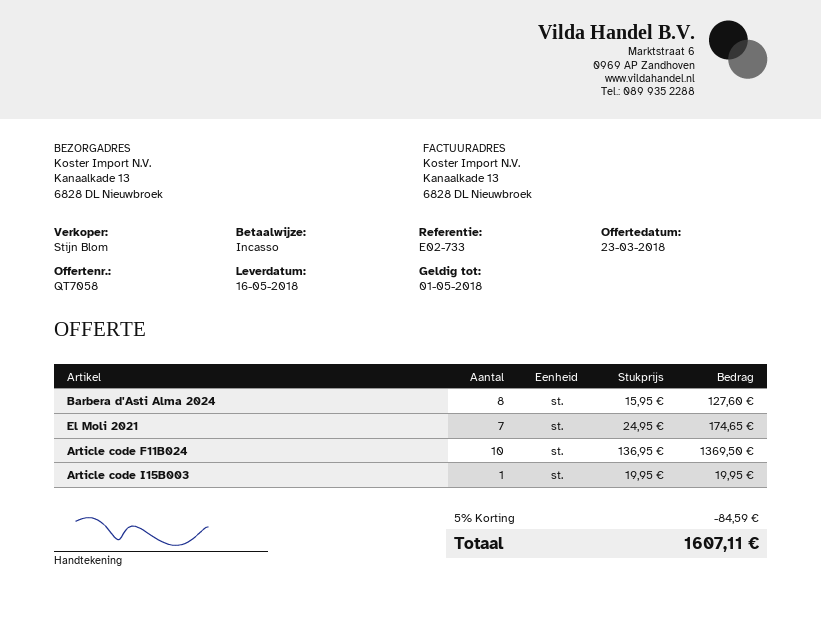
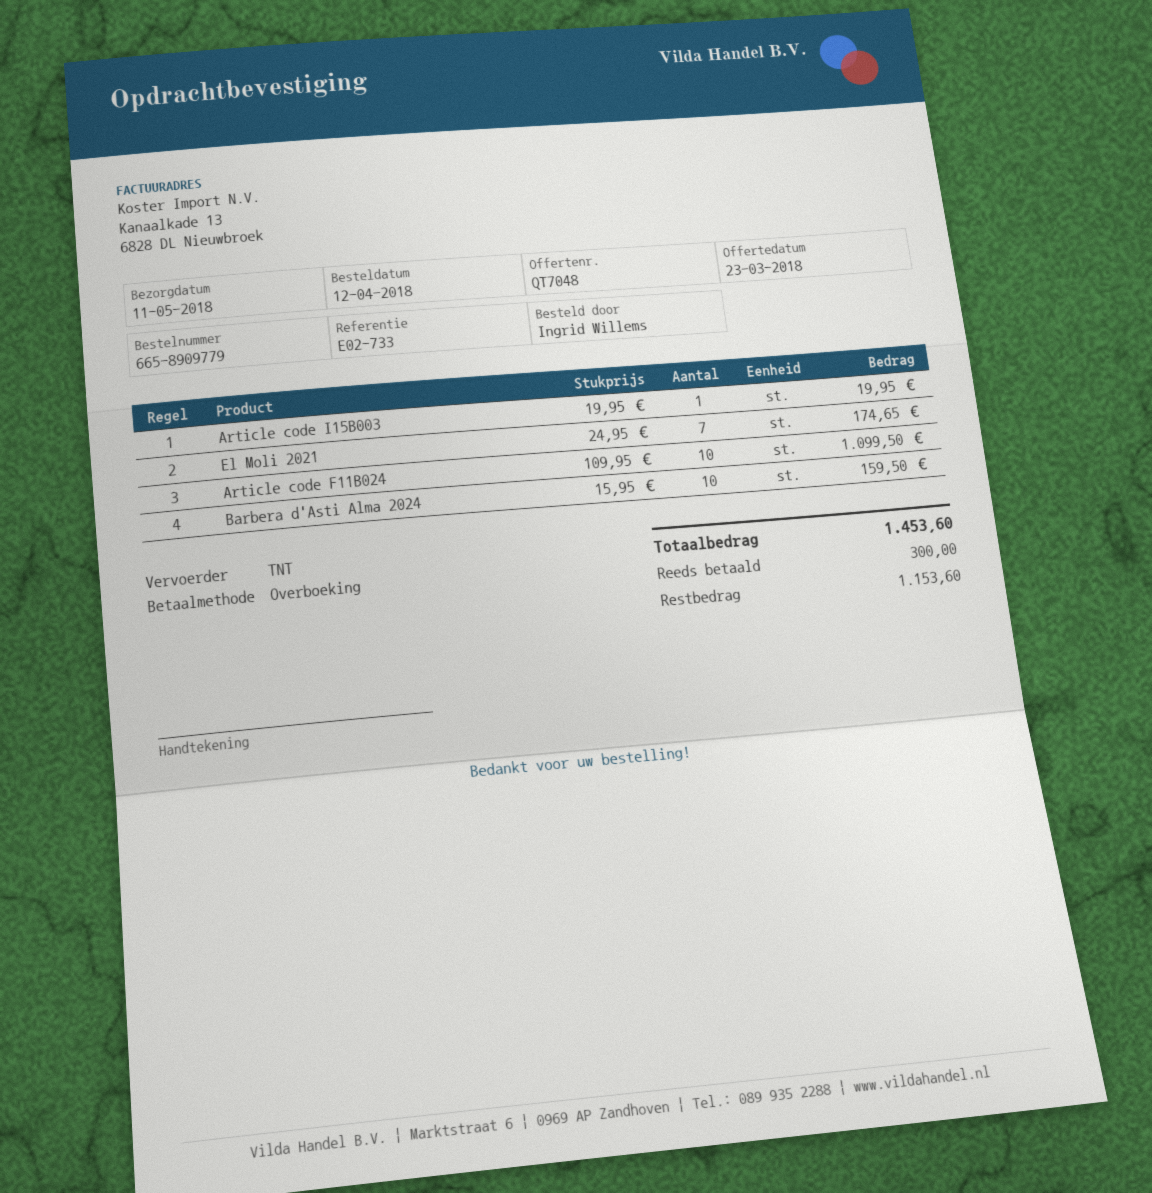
quote number: QT7058 -> QT7048
delivery date: 2018-05-16 -> 2018-05-11
payment method: direct debit -> bank transfer
Barbera d'Asti Alma 2024: 8 x 15.95 = 127.60 -> 10 x 15.95 = 159.50
Article code F11B024: 10 x 136.95 = 1369.50 -> 10 x 109.95 = 1099.50
discount: 5% = 84.59 -> none
total: 1607.11 -> 1453.60

